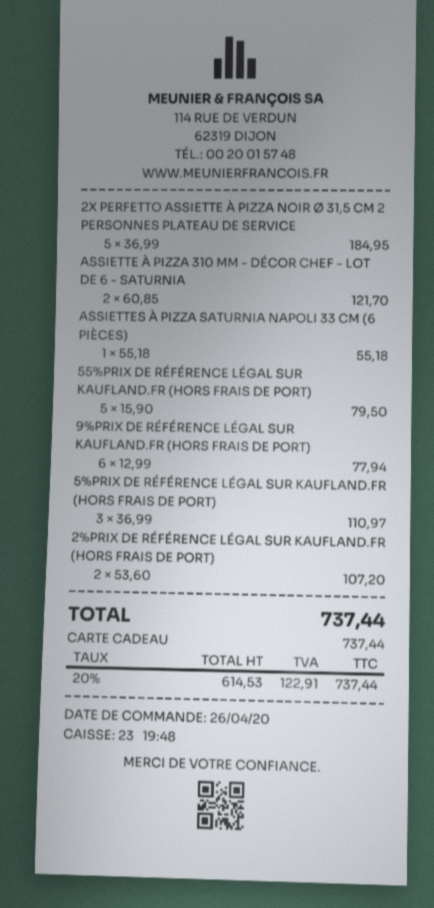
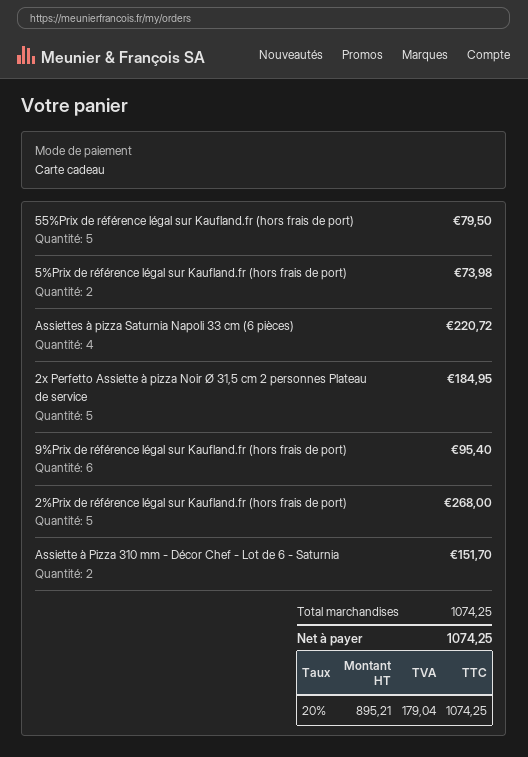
ASSIETTE À PIZZA 310 MM - DÉCOR CHEF - LOT DE 6 - SATURNIA: 2 for 121.70 -> 2 for 151.70
ASSIETTES À PIZZA SATURNIA NAPOLI 33 CM (6 PIÈCES): 1 for 55.18 -> 4 for 220.72
9%PRIX DE RÉFÉRENCE LÉGAL SUR KAUFLAND.FR (HORS FRAIS DE PORT): 6 for 77.94 -> 6 for 95.40
5%PRIX DE RÉFÉRENCE LÉGAL SUR KAUFLAND.FR (HORS FRAIS DE PORT): 3 for 110.97 -> 2 for 73.98
2%PRIX DE RÉFÉRENCE LÉGAL SUR KAUFLAND.FR (HORS FRAIS DE PORT): 2 for 107.20 -> 5 for 268.00
net: 614.53 -> 895.21
tax: 20% = 122.91 -> 20% = 179.04
total: 737.44 -> 1074.25

